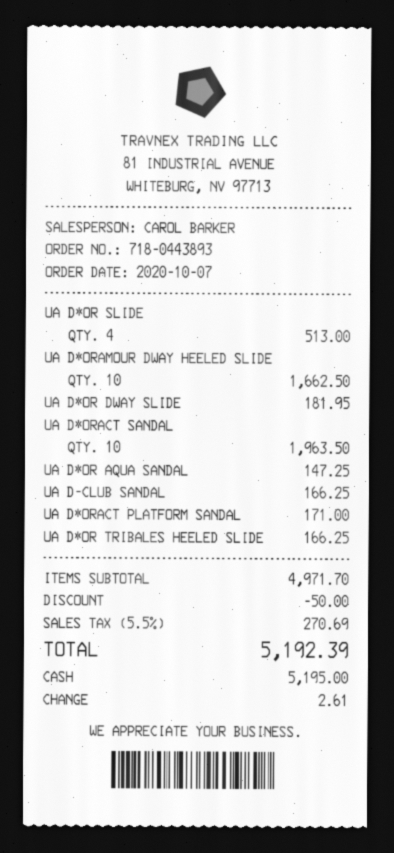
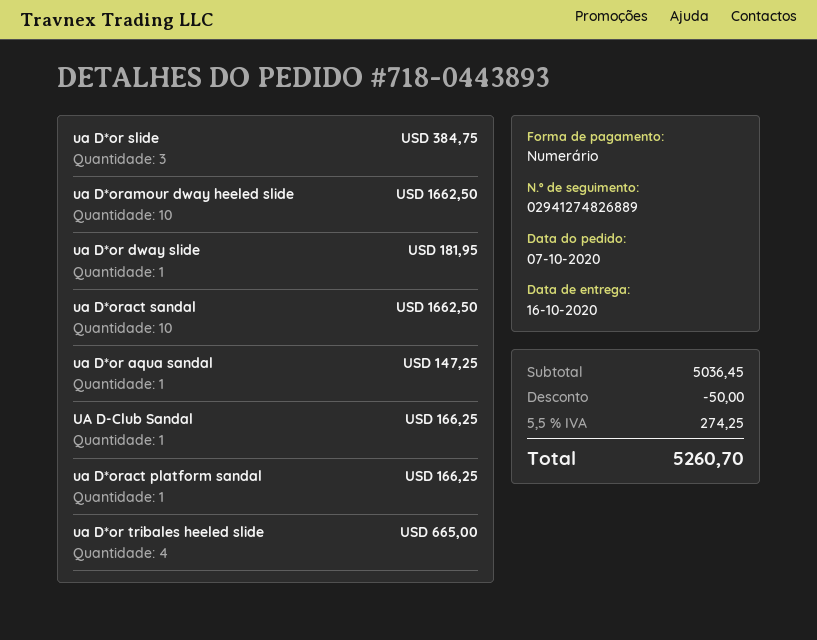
UA D*OR SLIDE: 4 for 513.00 -> 3 for 384.75
UA D*ORACT SANDAL: 10 for 1963.50 -> 10 for 1662.50
UA D*ORACT PLATFORM SANDAL: 1 for 171.00 -> 1 for 166.25
UA D*OR TRIBALES HEELED SLIDE: 1 for 166.25 -> 4 for 665.00
subtotal: 4971.70 -> 5036.45
tax: 5.5% = 270.69 -> 5.5% = 274.25
total: 5192.39 -> 5260.70

